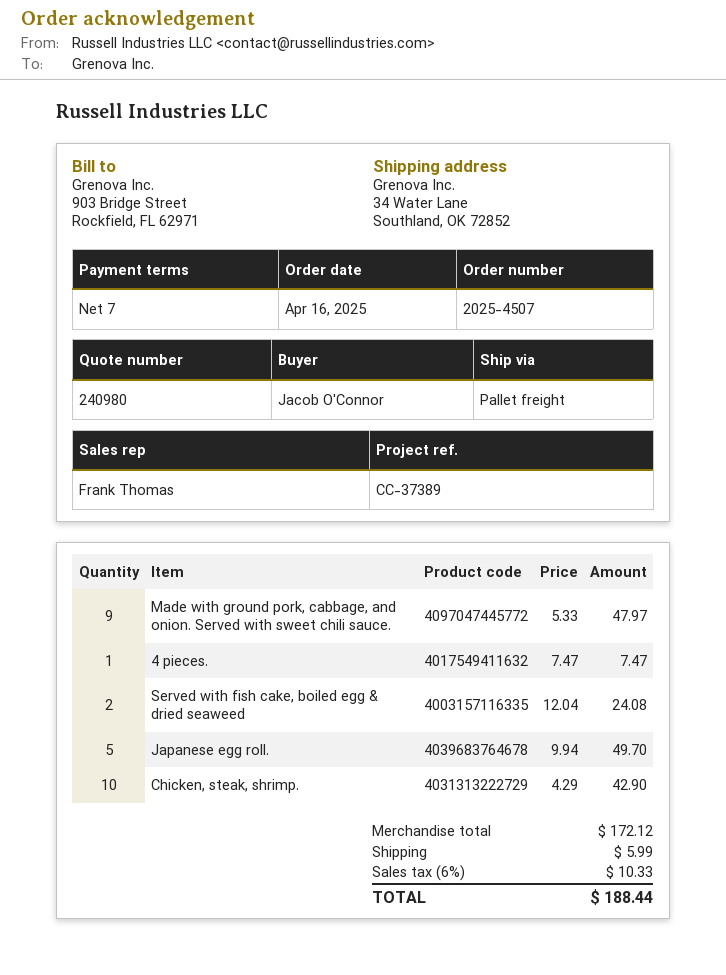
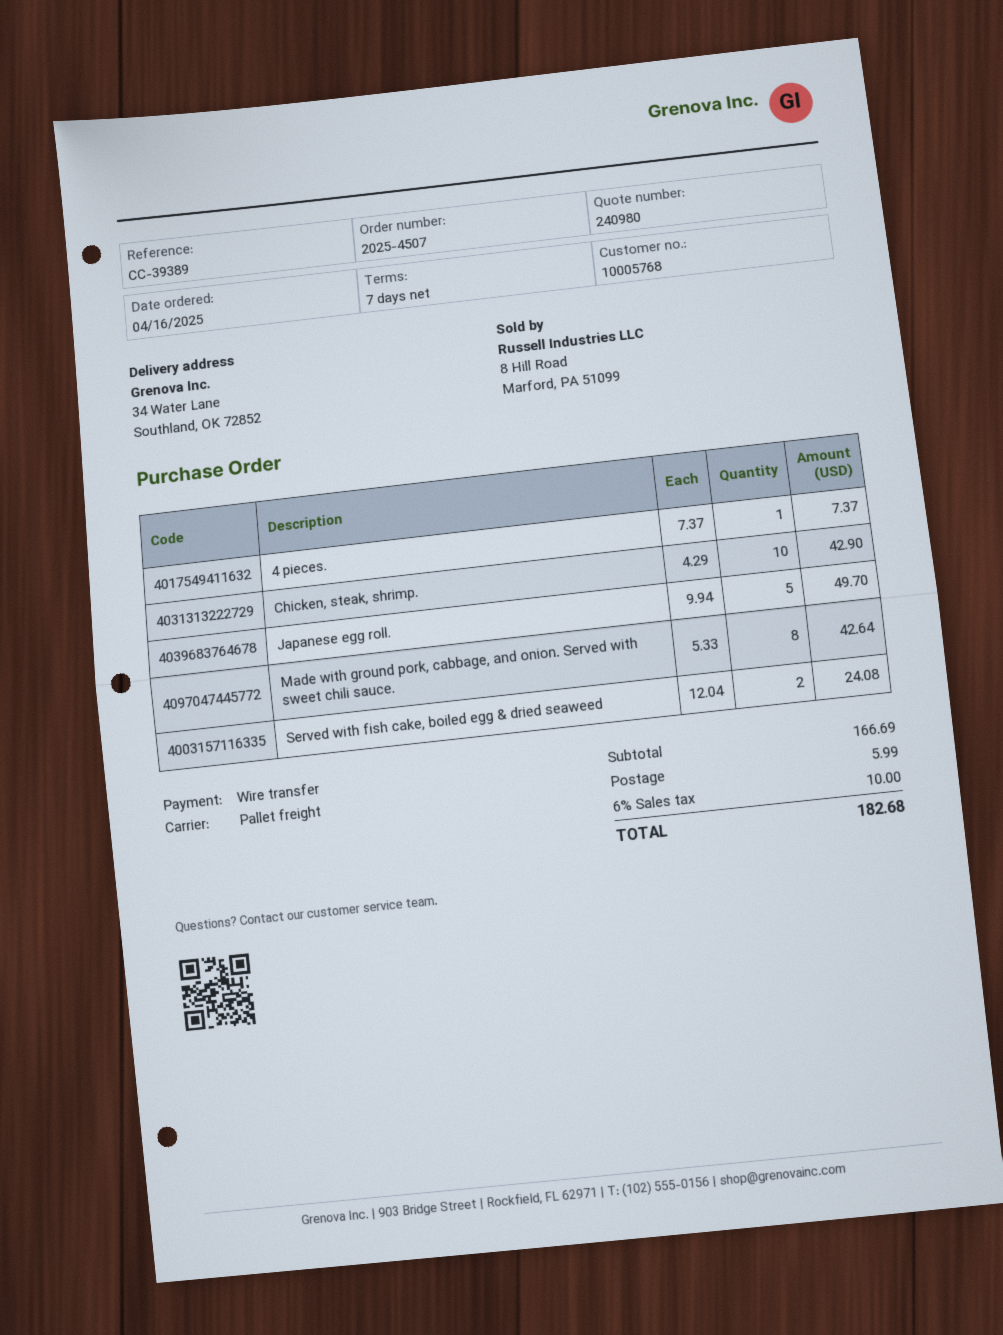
reference: CC-37389 -> CC-39389
Made with ground pork, cabbage, and onion. Served with sweet chili sauce.: 9 x 5.33 = 47.97 -> 8 x 5.33 = 42.64
4 pieces.: 1 x 7.47 = 7.47 -> 1 x 7.37 = 7.37
subtotal: 172.12 -> 166.69
tax: 6% = 10.33 -> 6% = 10.00
total: 188.44 -> 182.68

